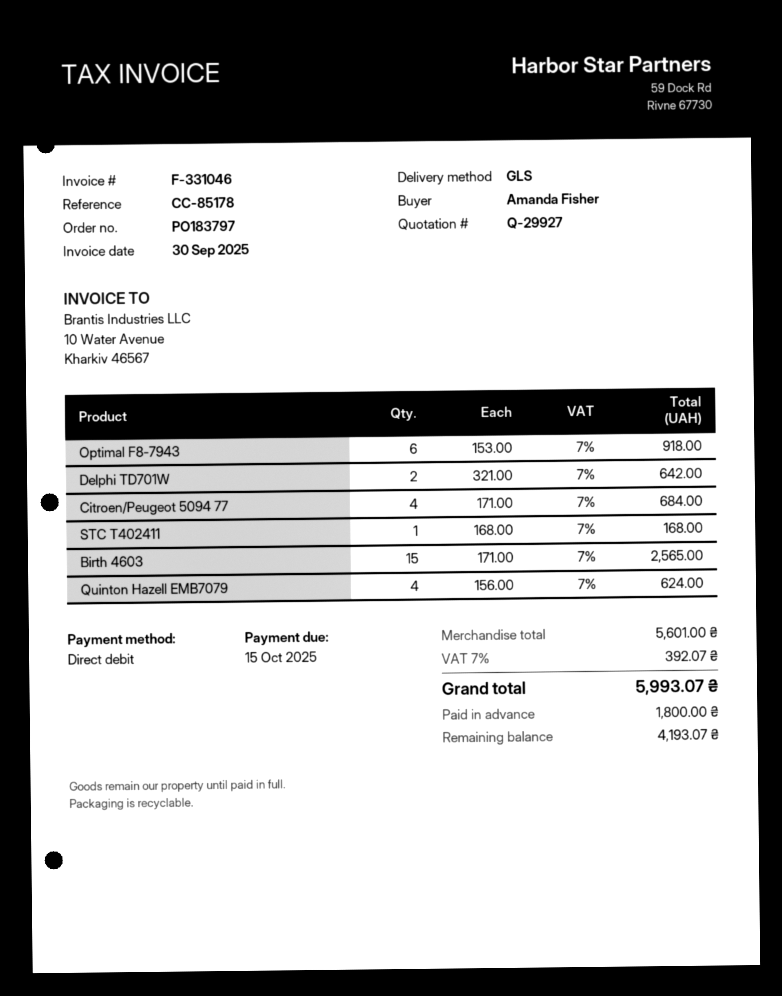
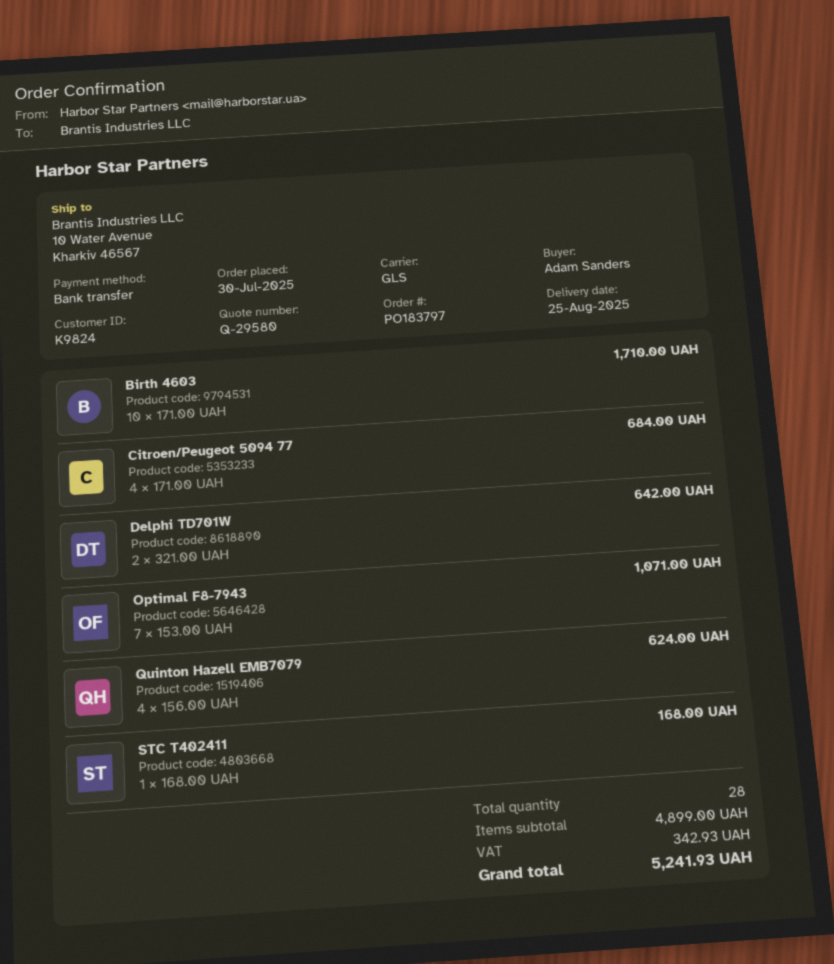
quote number: Q-29927 -> Q-29580
ordered by: Amanda Fisher -> Adam Sanders
payment method: direct debit -> bank transfer
Optimal F8-7943: 6 x 153.00 = 918.00 -> 7 x 153.00 = 1071.00
Birth 4603: 15 x 171.00 = 2565.00 -> 10 x 171.00 = 1710.00
subtotal: 5601.00 -> 4899.00
tax: 392.07 -> 342.93
total: 5993.07 -> 5241.93

